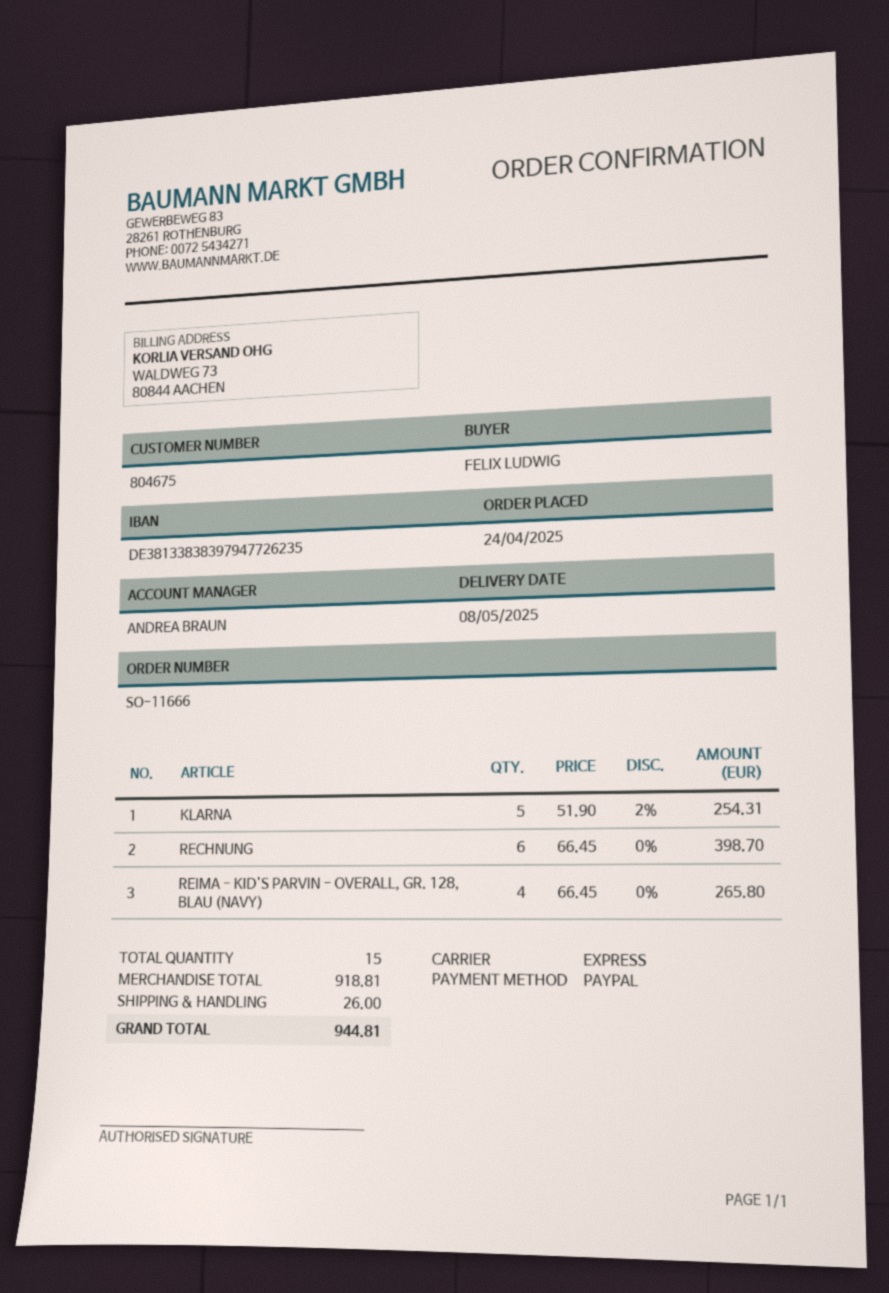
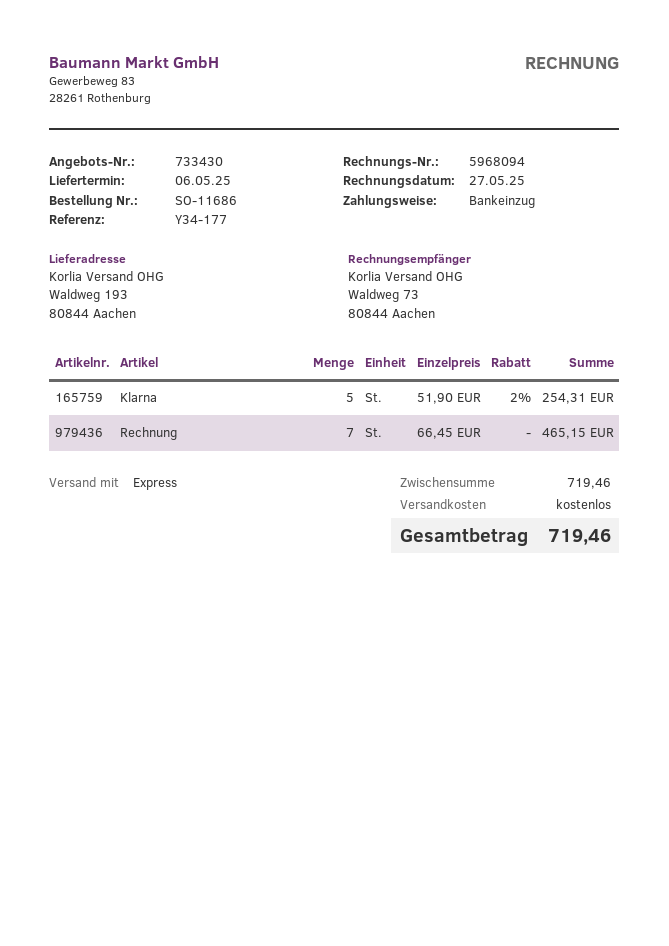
order number: SO-11666 -> SO-11686
delivery date: 2025-05-08 -> 2025-05-06
payment method: PayPal -> direct debit
RECHNUNG: 6 x 66.45 = 398.70 -> 7 x 66.45 = 465.15
REIMA - KID'S PARVIN - OVERALL, GR. 128, BLAU (NAVY): 4 x 66.45 = 265.80 -> none
subtotal: 918.81 -> 719.46
shipping: 26.00 -> 0.00
total: 944.81 -> 719.46

